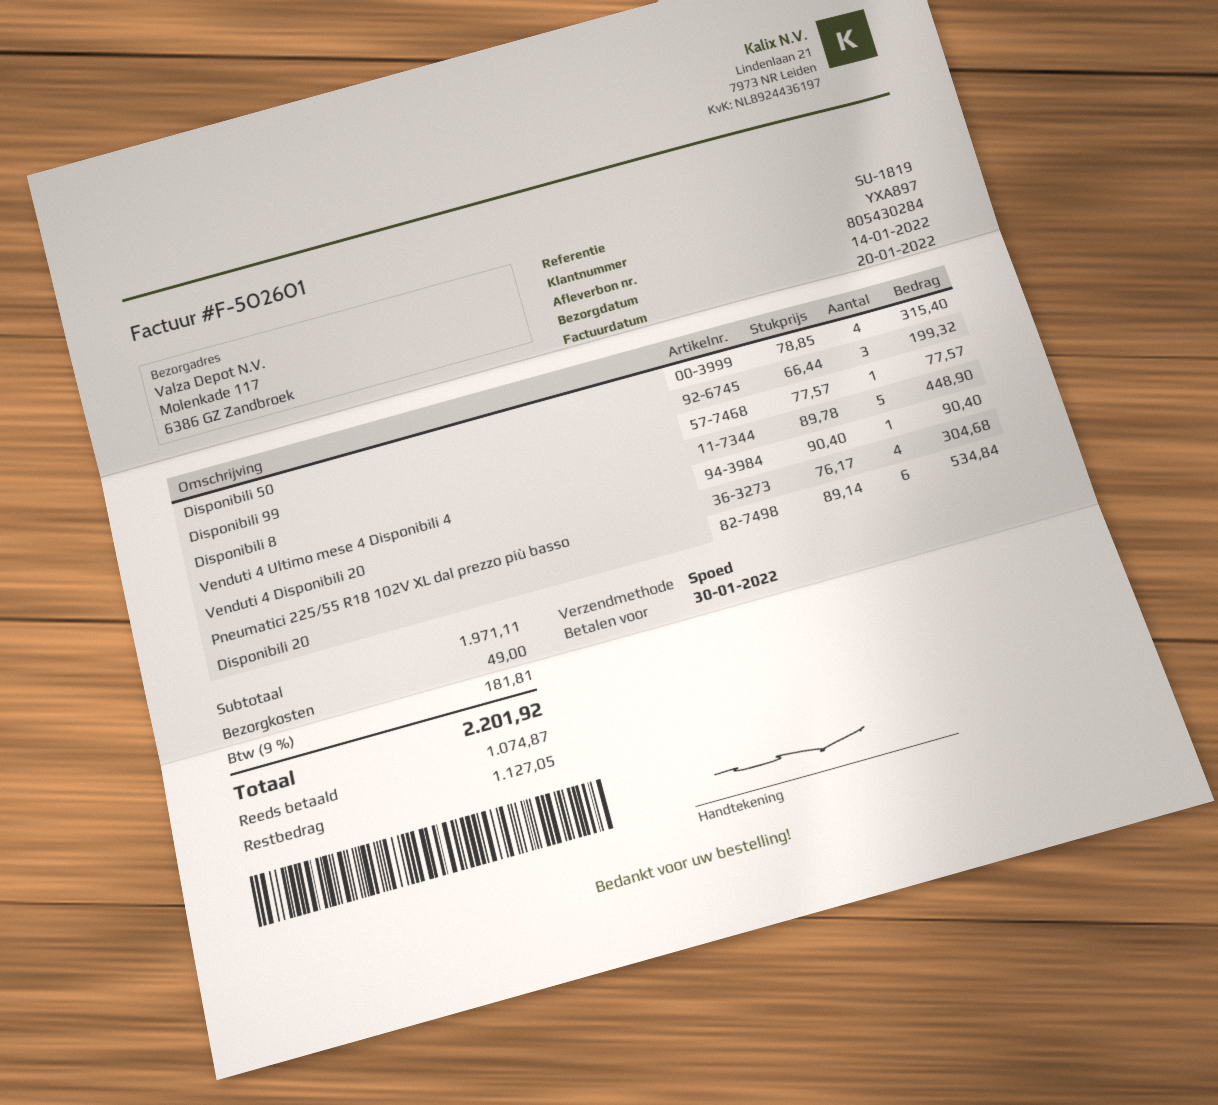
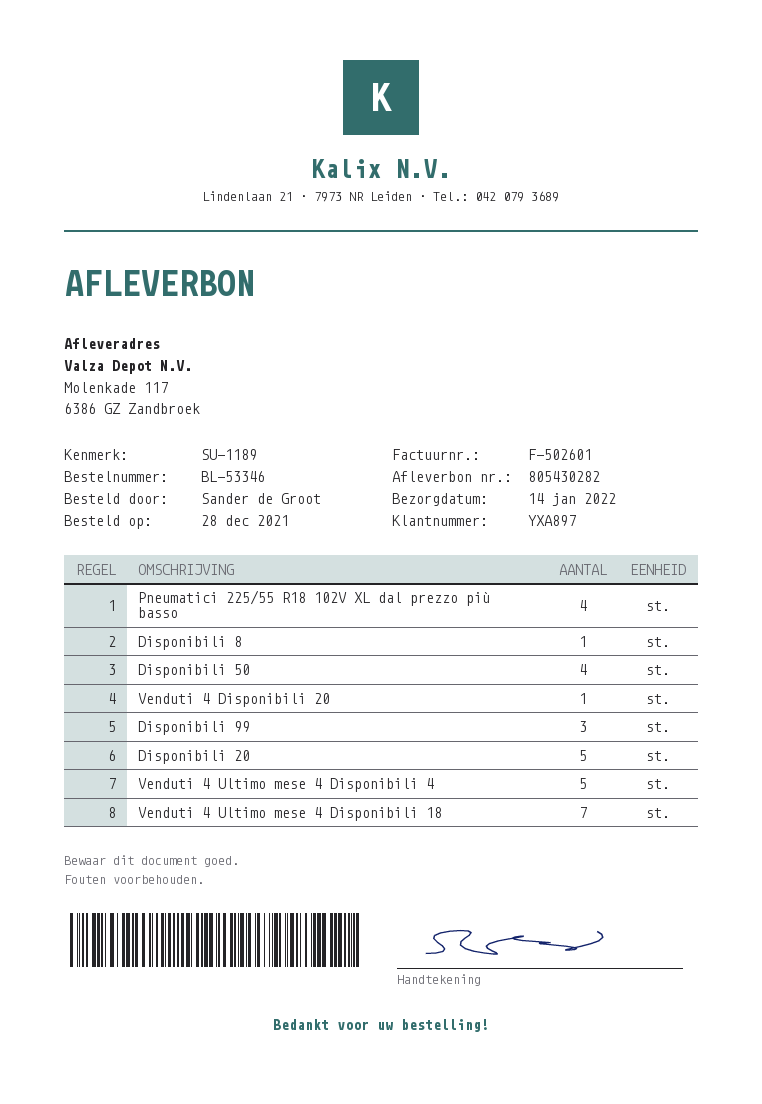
delivery note number: 805430284 -> 805430282
reference: SU-1819 -> SU-1189
Disponibili 20: 6 -> 5
Venduti 4 Ultimo mese 4 Disponibili 18: none -> 7

